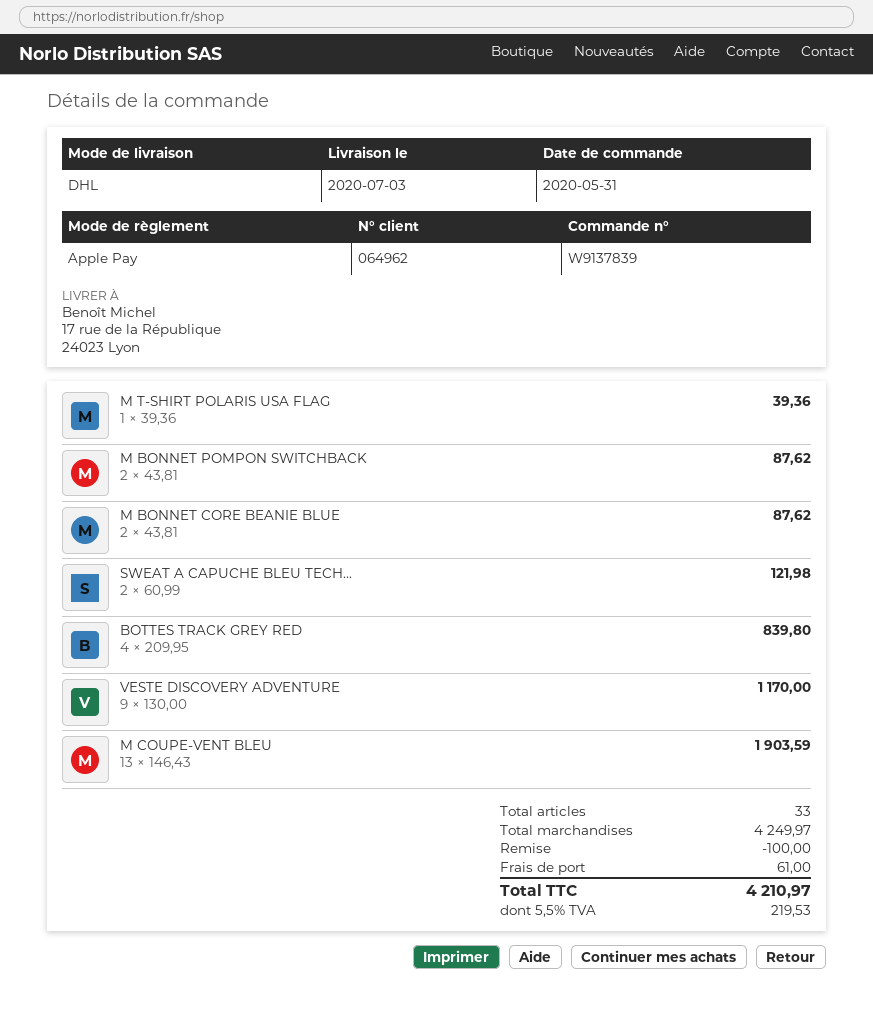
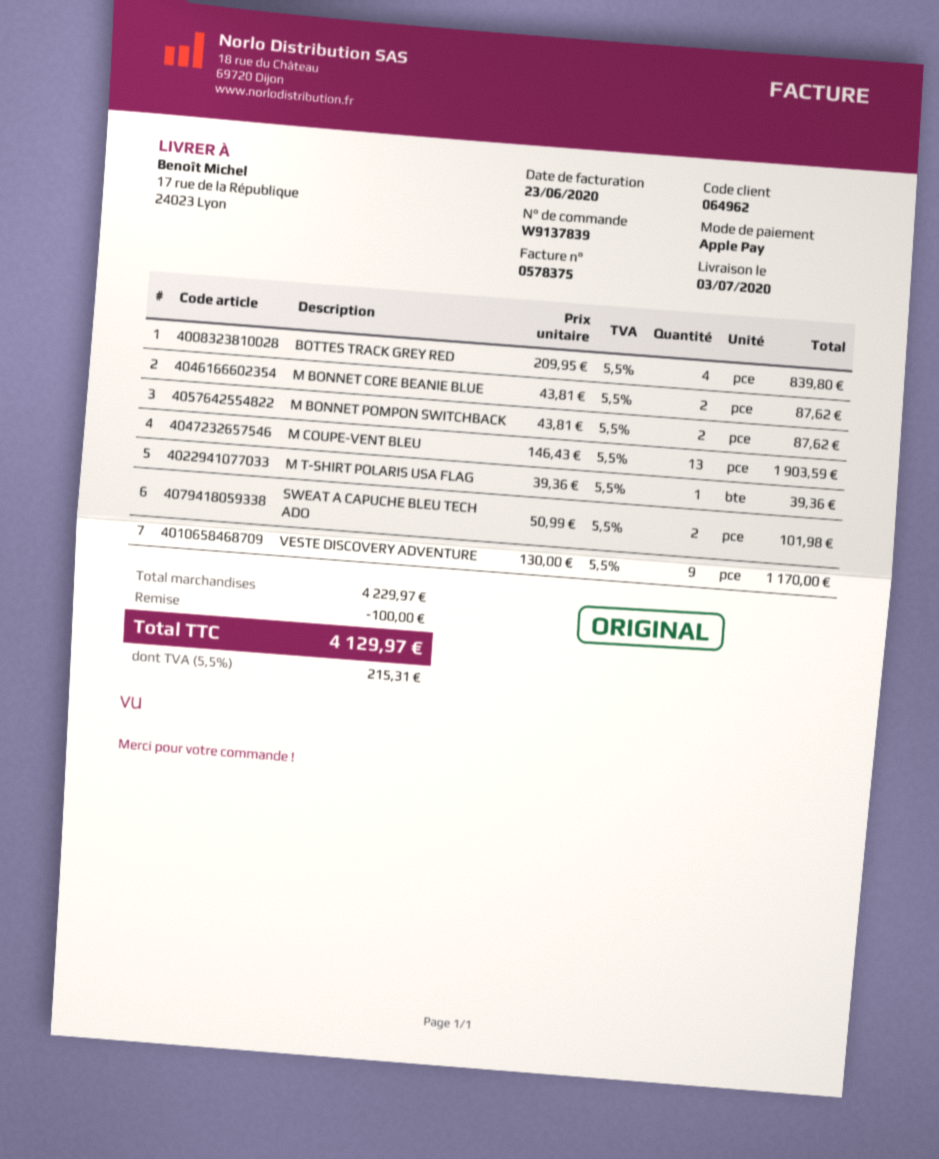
SWEAT A CAPUCHE BLEU TECH...: 2 x 60.99 = 121.98 -> 2 x 50.99 = 101.98
subtotal: 4249.97 -> 4229.97
shipping: 61.00 -> none
tax: 5.5% = 219.53 -> 5.5% = 215.31
total: 4210.97 -> 4129.97

